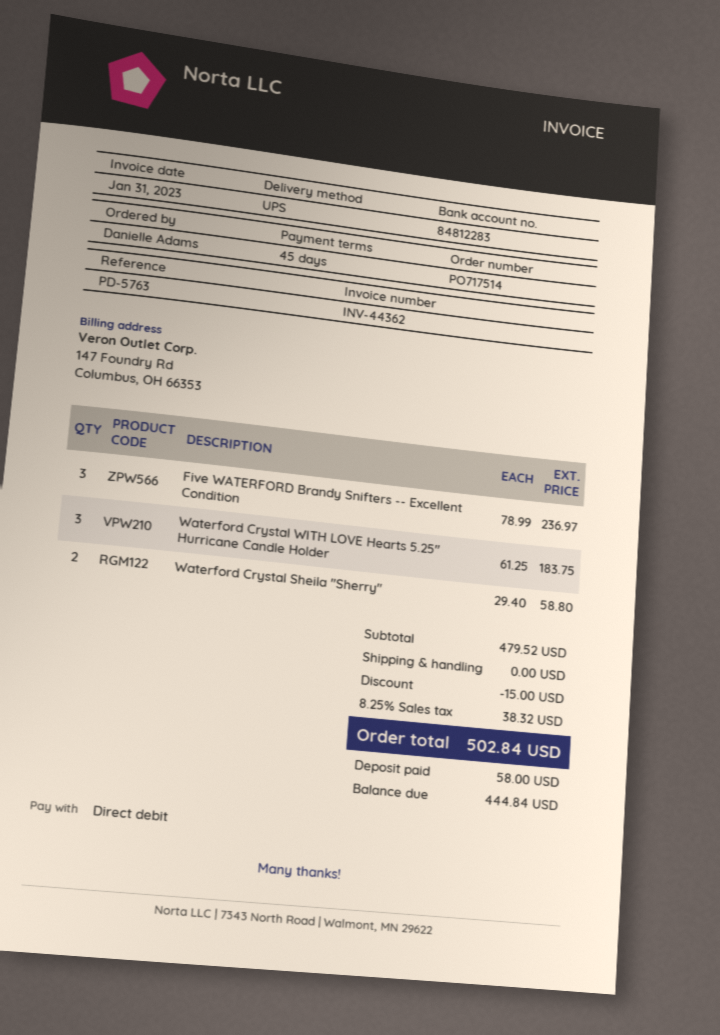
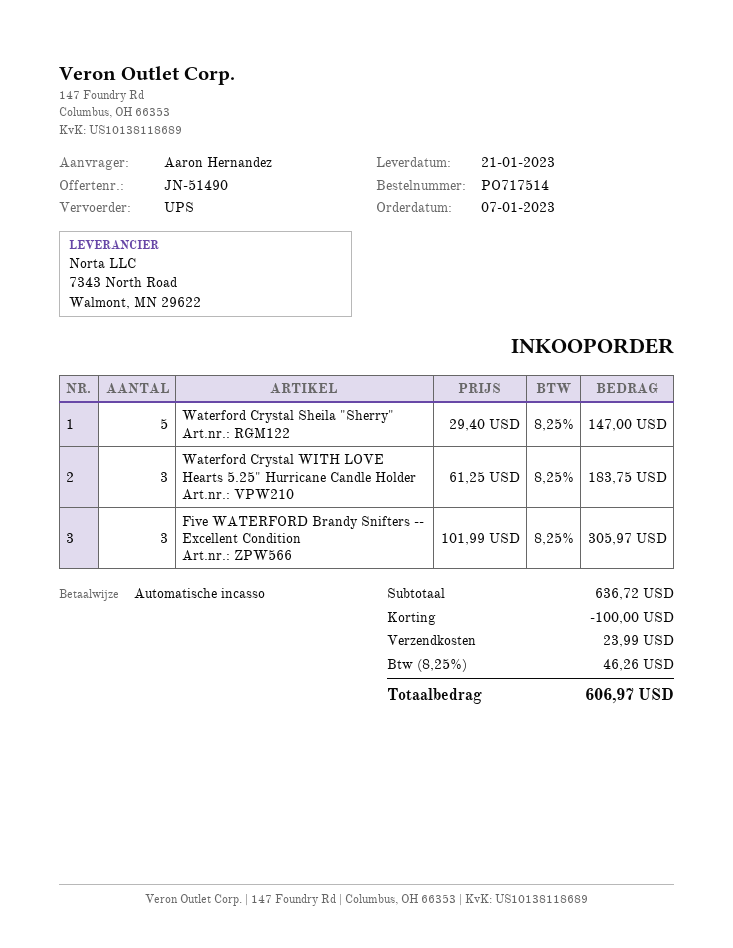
ordered by: Danielle Adams -> Aaron Hernandez
Five WATERFORD Brandy Snifters -- Excellent Condition: 3 x 78.99 = 236.97 -> 3 x 101.99 = 305.97
Waterford Crystal Sheila "Sherry": 2 x 29.40 = 58.80 -> 5 x 29.40 = 147.00
subtotal: 479.52 -> 636.72
discount: 15.00 -> 100.00
shipping: 0.00 -> 23.99
tax: 8.25% = 38.32 -> 8.25% = 46.26
total: 502.84 -> 606.97

